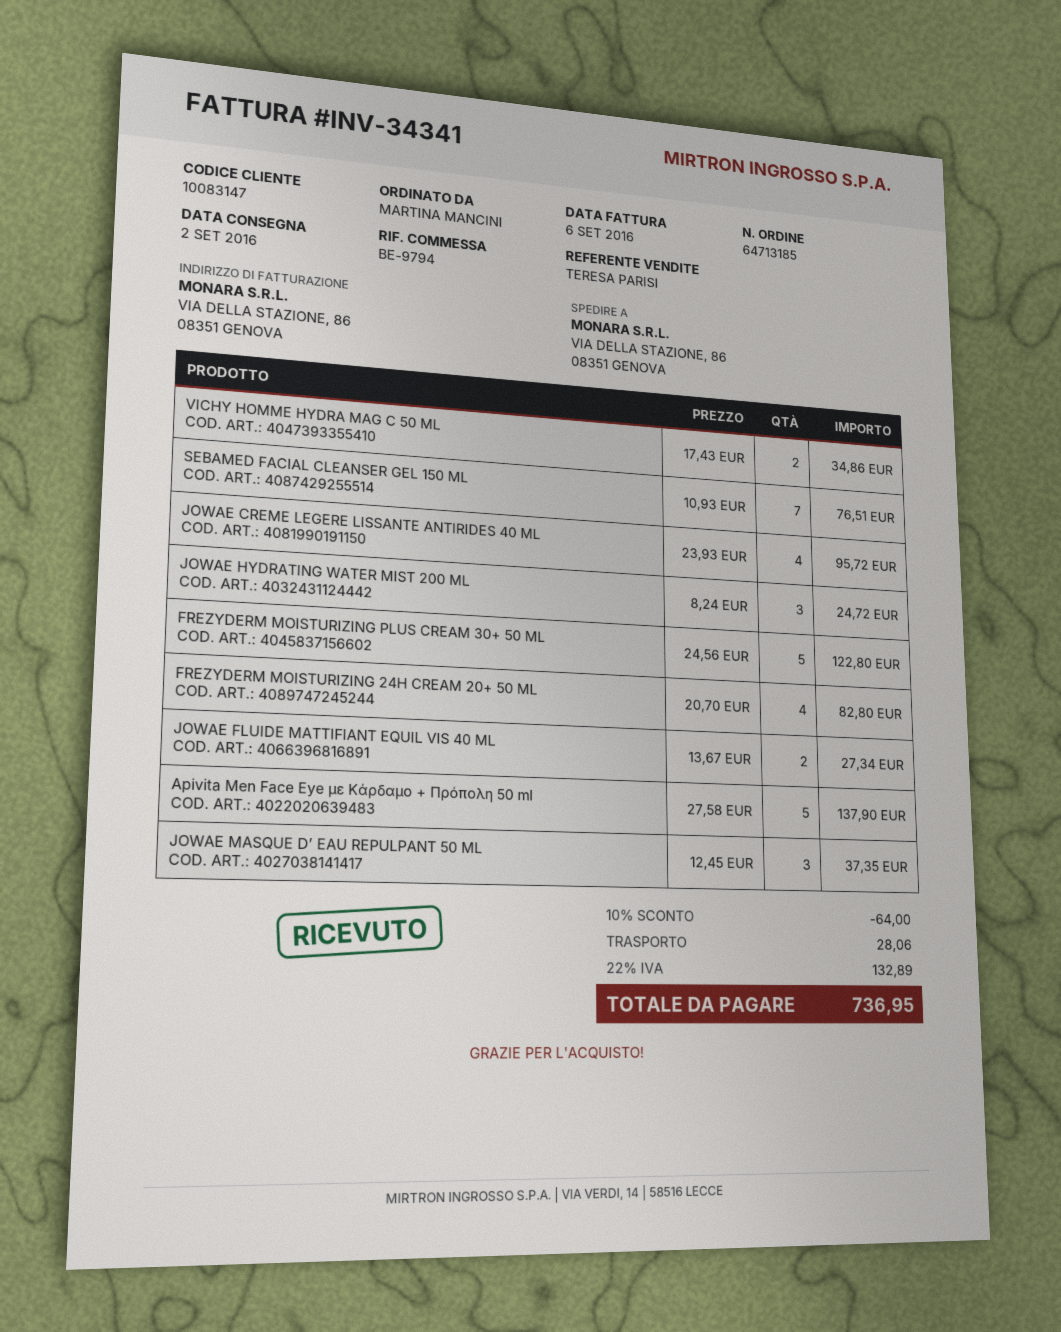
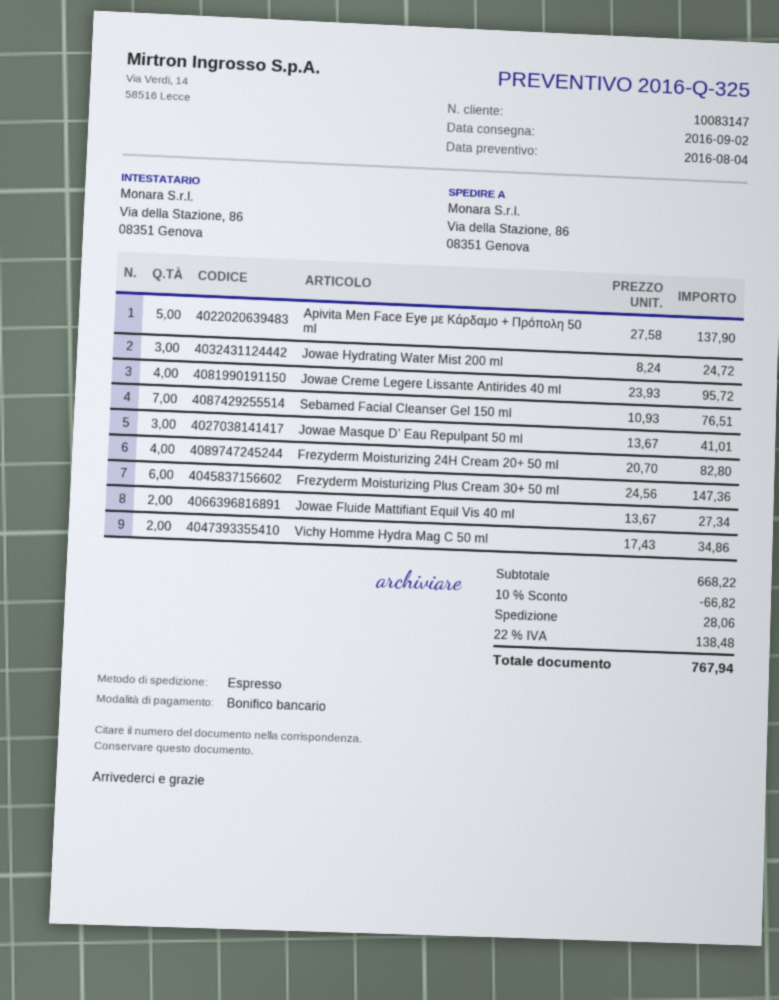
FREZYDERM MOISTURIZING PLUS CREAM 30+ 50 ML: 5 x 24.56 = 122.80 -> 6 x 24.56 = 147.36
JOWAE MASQUE D’ EAU REPULPANT 50 ML: 3 x 12.45 = 37.35 -> 3 x 13.67 = 41.01
discount: 10% = 64.00 -> 10% = 66.82
tax: 22% = 132.89 -> 22% = 138.48
total: 736.95 -> 767.94

